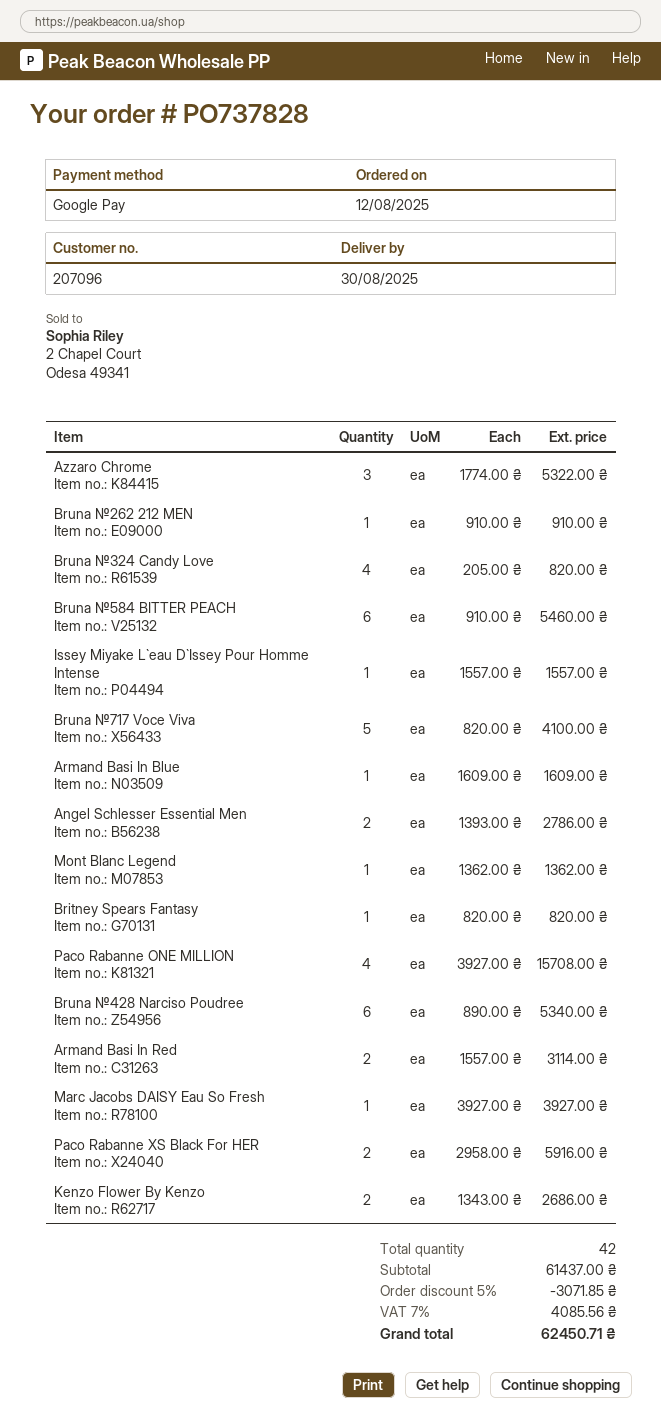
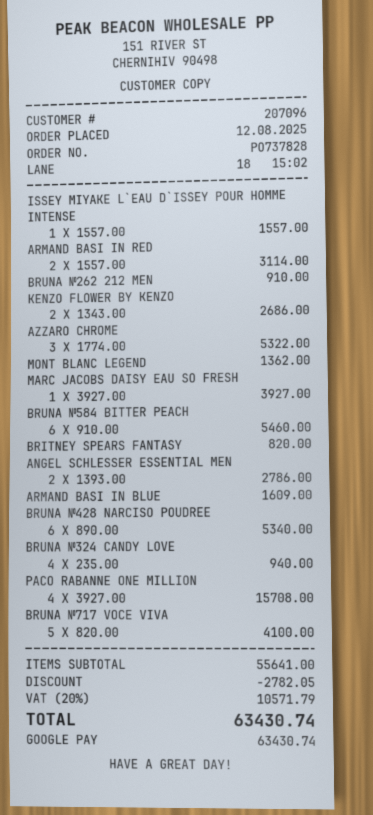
Bruna №324 Candy Love: 4 x 205.00 = 820.00 -> 4 x 235.00 = 940.00
Paco Rabanne XS Black For HER: 2 x 2958.00 = 5916.00 -> none
subtotal: 61437.00 -> 55641.00
discount: 3071.85 -> 2782.05
tax: 7% = 4085.56 -> 20% = 10571.79
total: 62450.71 -> 63430.74

